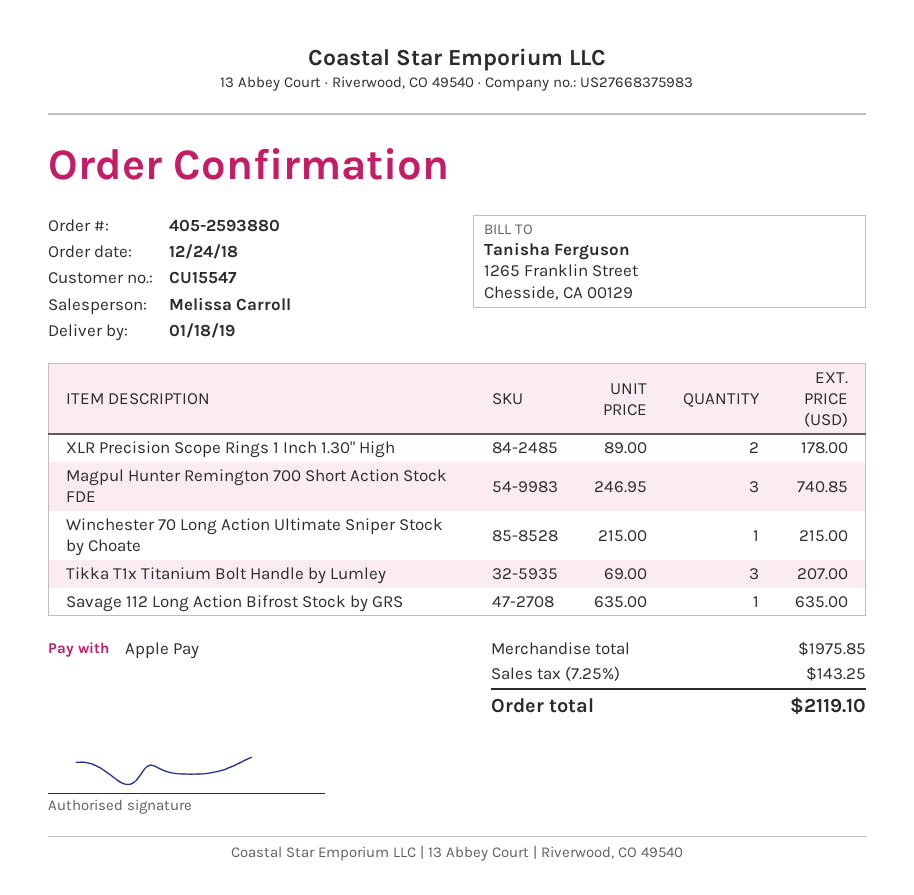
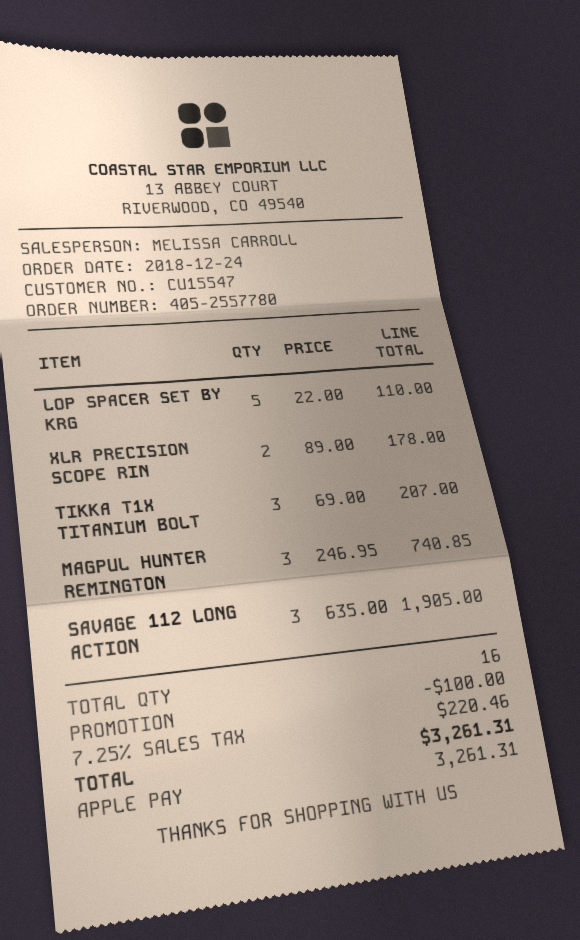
order number: 405-2593880 -> 405-2557780
Winchester 70 Long Action Ultimate Sniper Stock by Choate: 1 x 215.00 = 215.00 -> none
Savage 112 Long Action Bifrost Stock by GRS: 1 x 635.00 = 635.00 -> 3 x 635.00 = 1905.00
LOP SPACER SET BY KRG: none -> 5 x 22.00 = 110.00
discount: none -> 100.00
tax: 7.25% = 143.25 -> 7.25% = 220.46
total: 2119.10 -> 3261.31

